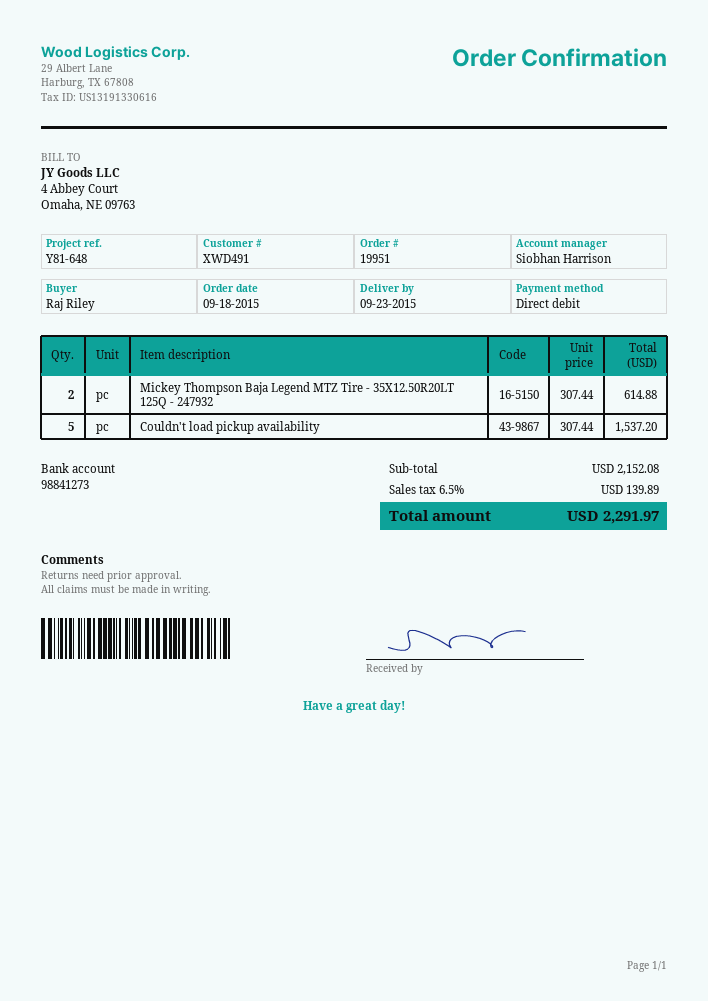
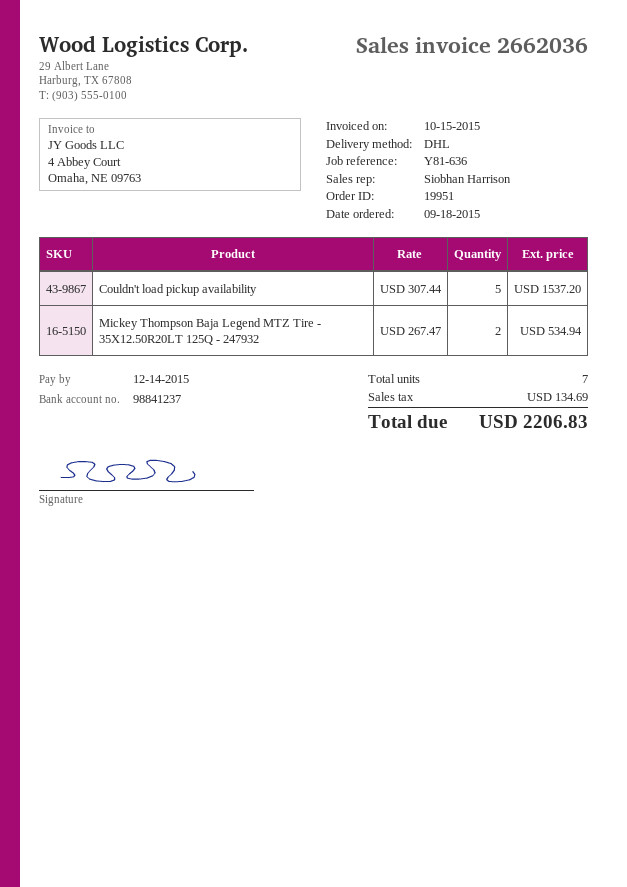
reference: Y81-648 -> Y81-636
bank account: 98841273 -> 98841237
Mickey Thompson Baja Legend MTZ Tire - 35X12.50R20LT 125Q - 247932: 2 x 307.44 = 614.88 -> 2 x 267.47 = 534.94
tax: 139.89 -> 134.69
total: 2291.97 -> 2206.83

